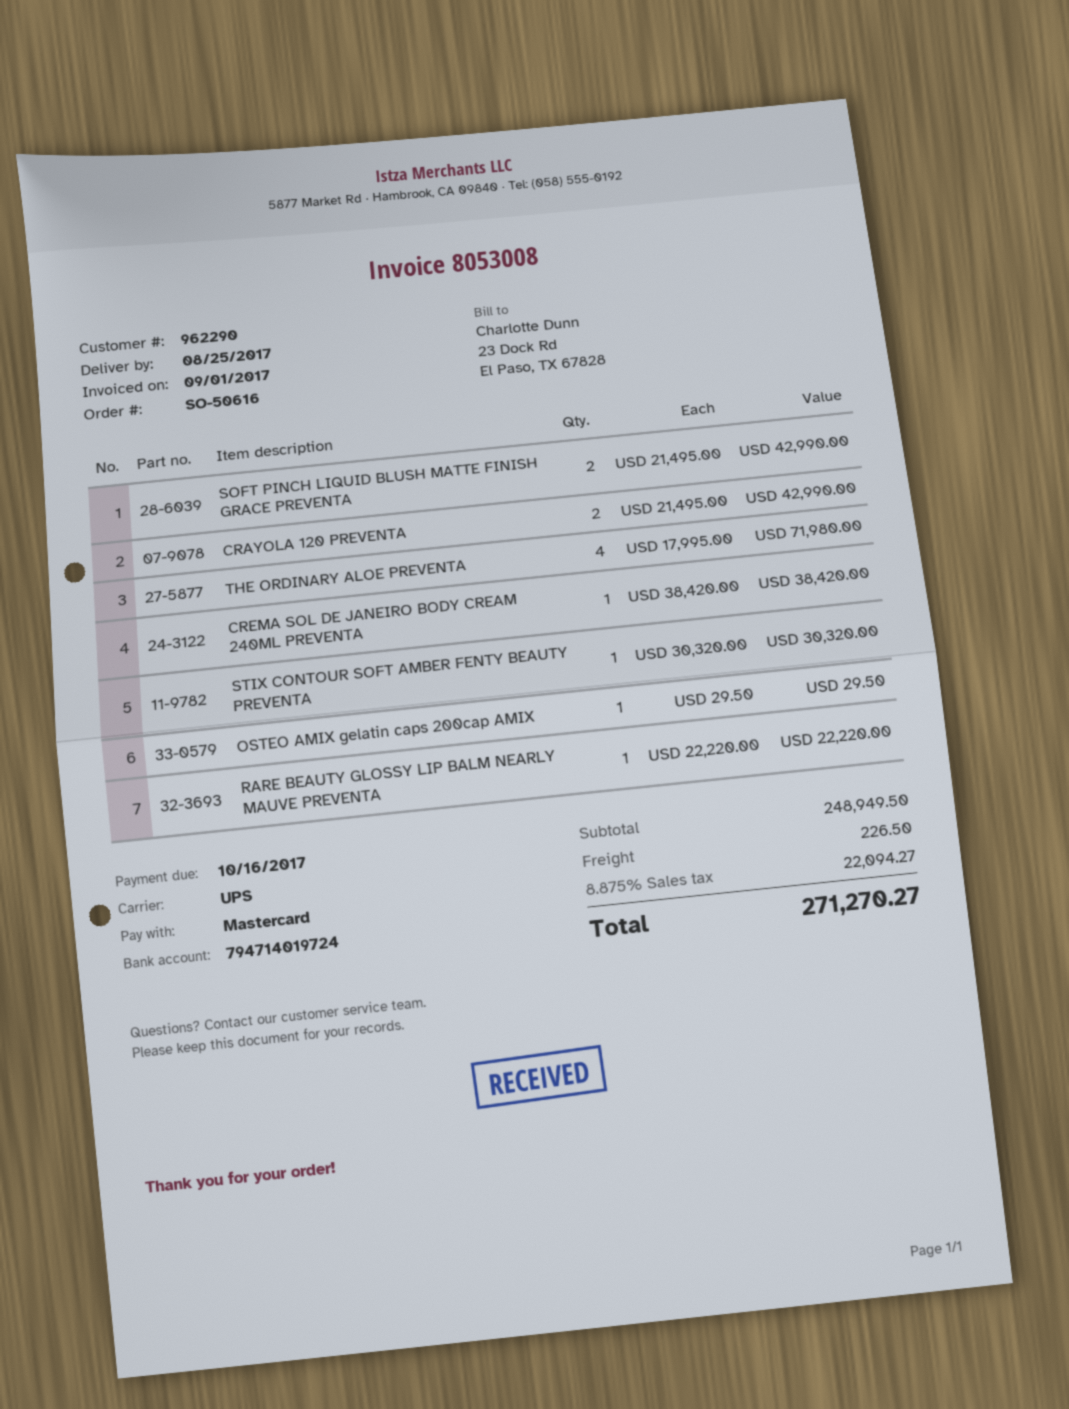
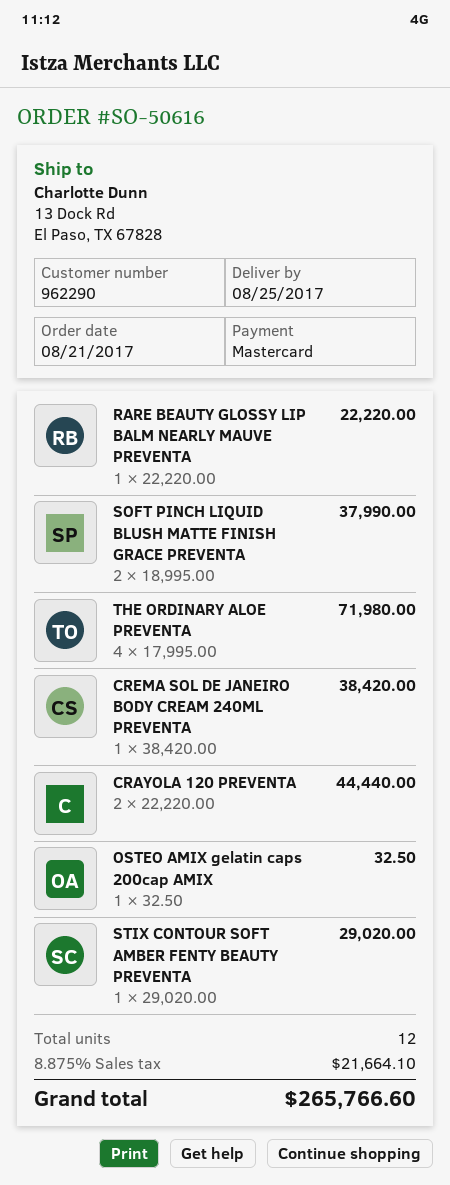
SOFT PINCH LIQUID BLUSH MATTE FINISH GRACE PREVENTA: 2 x 21495.00 = 42990.00 -> 2 x 18995.00 = 37990.00
CRAYOLA 120 PREVENTA: 2 x 21495.00 = 42990.00 -> 2 x 22220.00 = 44440.00
STIX CONTOUR SOFT AMBER FENTY BEAUTY PREVENTA: 1 x 30320.00 = 30320.00 -> 1 x 29020.00 = 29020.00
OSTEO AMIX gelatin caps 200cap AMIX: 1 x 29.50 = 29.50 -> 1 x 32.50 = 32.50
shipping: 226.50 -> none
tax: 8.875% = 22094.27 -> 8.875% = 21664.10
total: 271270.27 -> 265766.60

